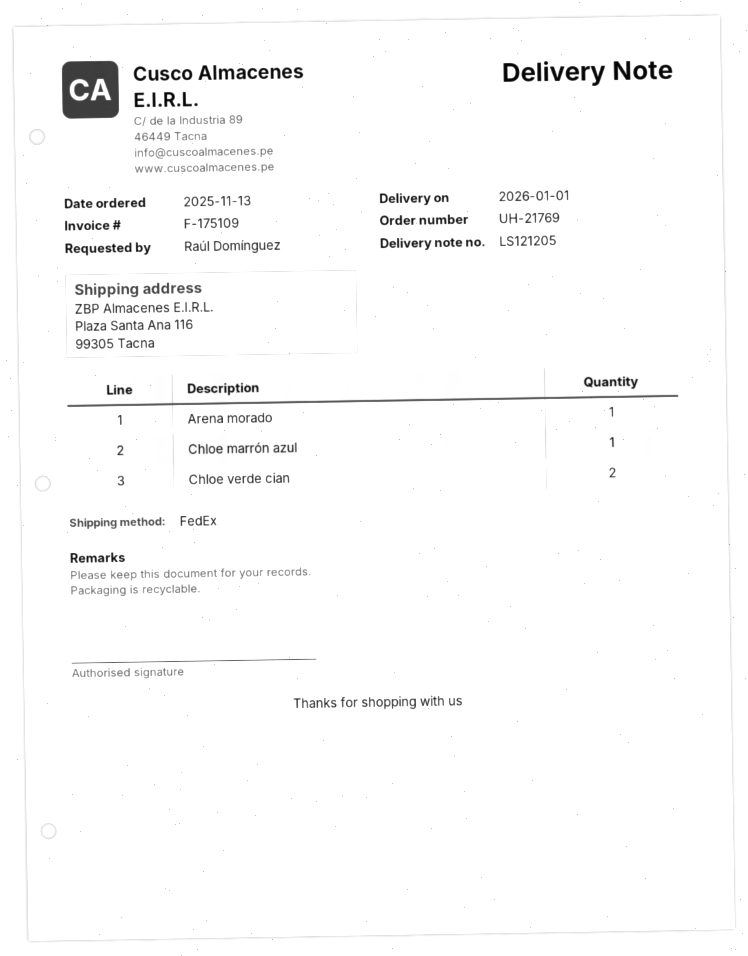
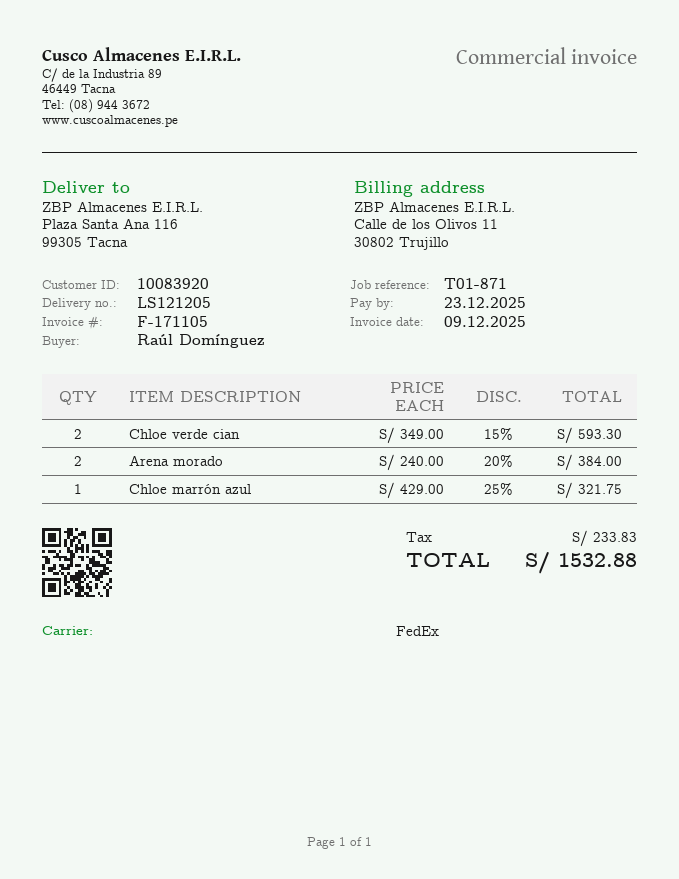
invoice number: F-175109 -> F-171105
Arena morado: 1 -> 2

